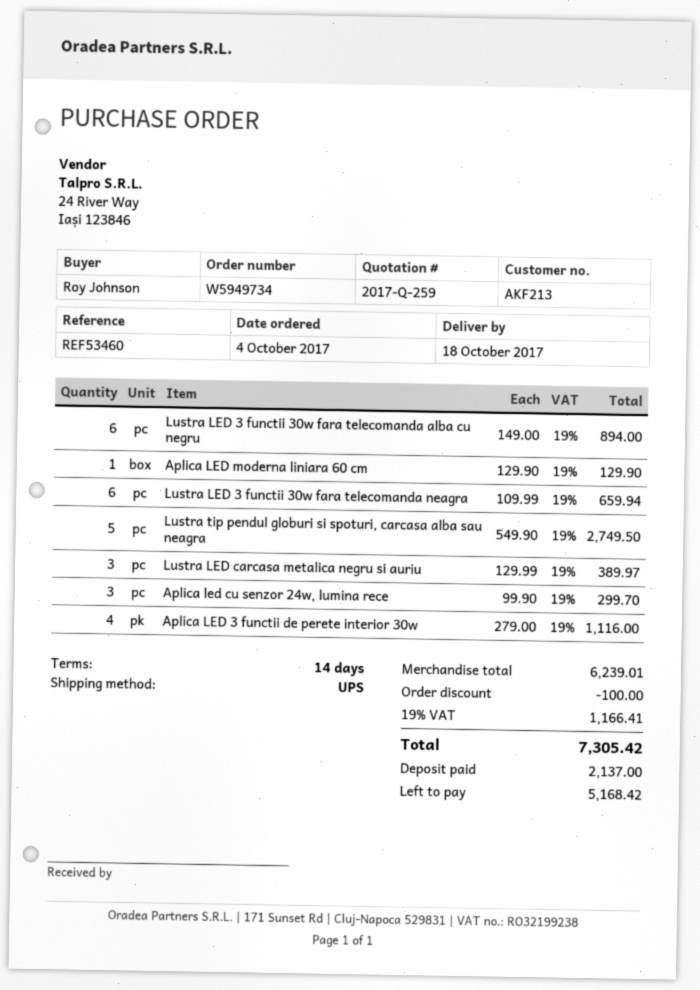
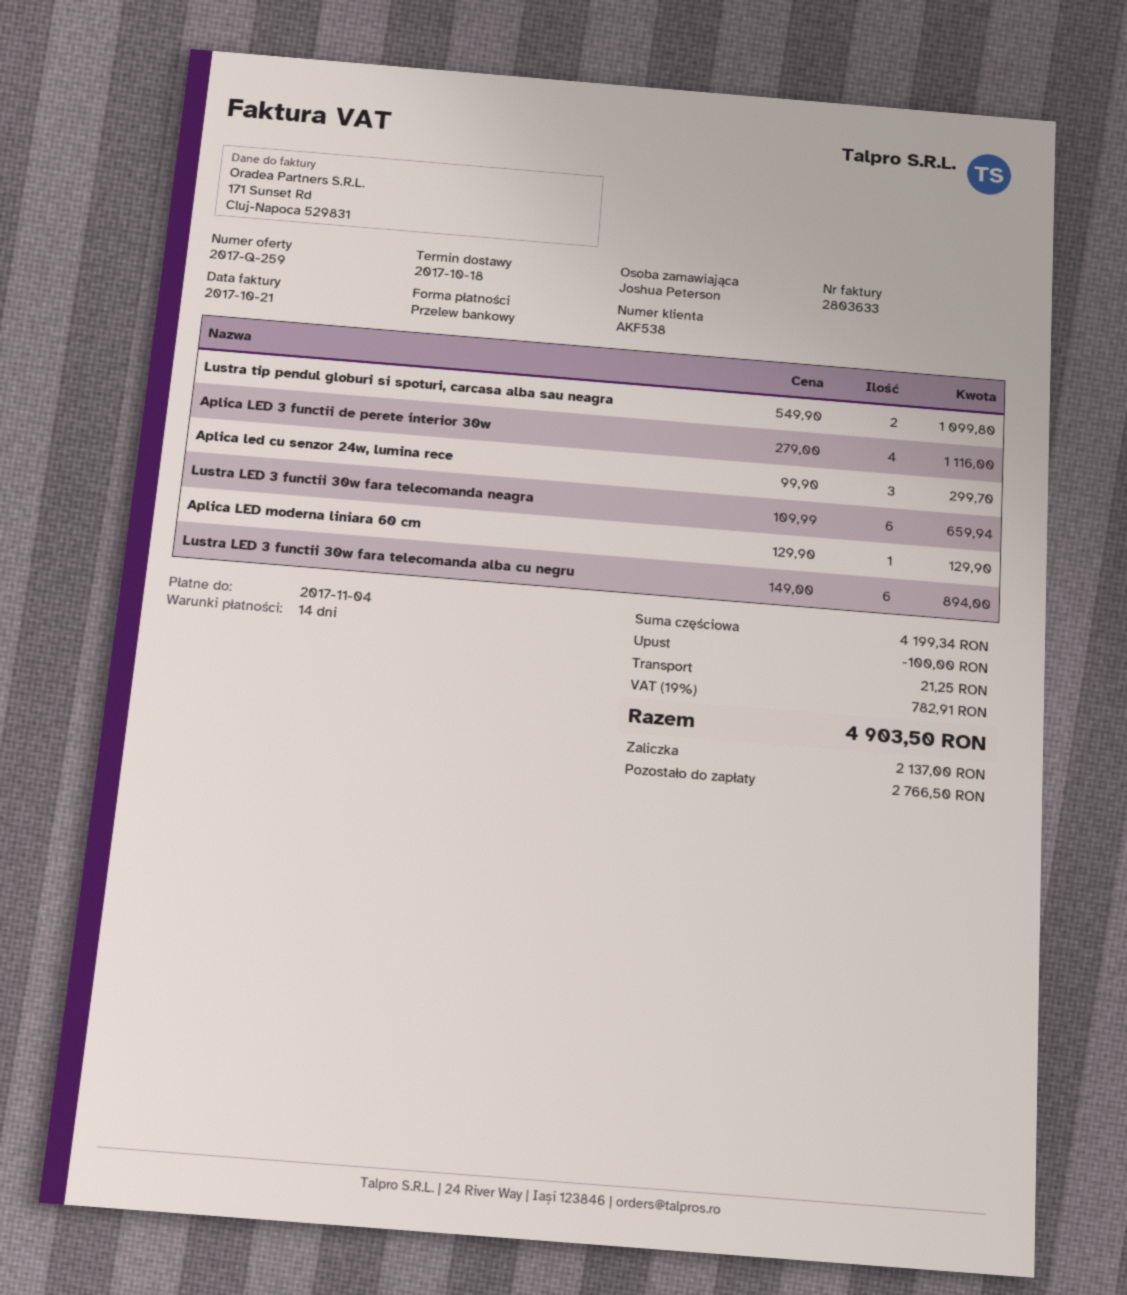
customer number: AKF213 -> AKF538
ordered by: Roy Johnson -> Joshua Peterson
Lustra tip pendul globuri si spoturi, carcasa alba sau neagra: 5 x 549.90 = 2749.50 -> 2 x 549.90 = 1099.80
Lustra LED carcasa metalica negru si auriu: 3 x 129.99 = 389.97 -> none
subtotal: 6239.01 -> 4199.34
shipping: none -> 21.25
tax: 19% = 1166.41 -> 19% = 782.91
total: 7305.42 -> 4903.50
balance: 5168.42 -> 2766.50

